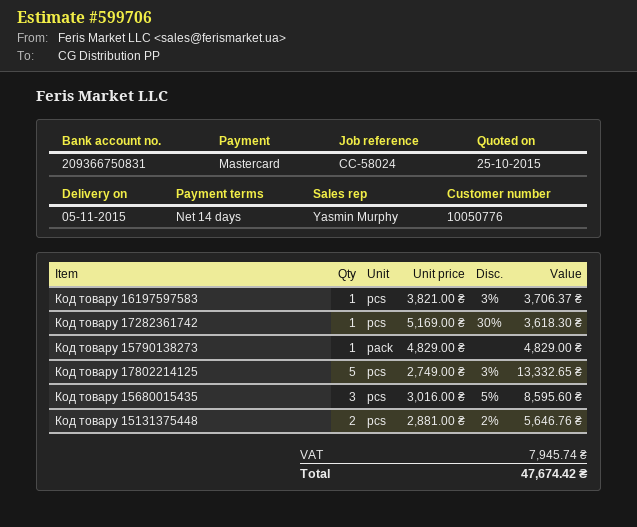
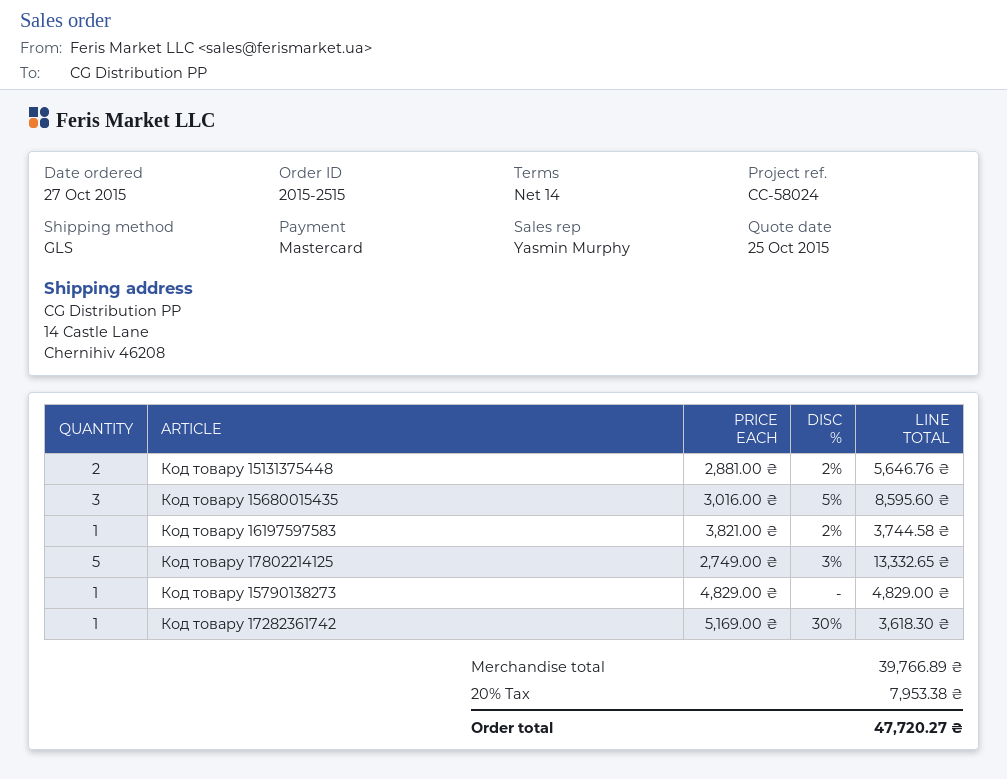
Код товару 16197597583: 1 x 3821.00 - 3% = 3706.37 -> 1 x 3821.00 - 2% = 3744.58
tax: 7945.74 -> 7953.38
total: 47674.42 -> 47720.27

